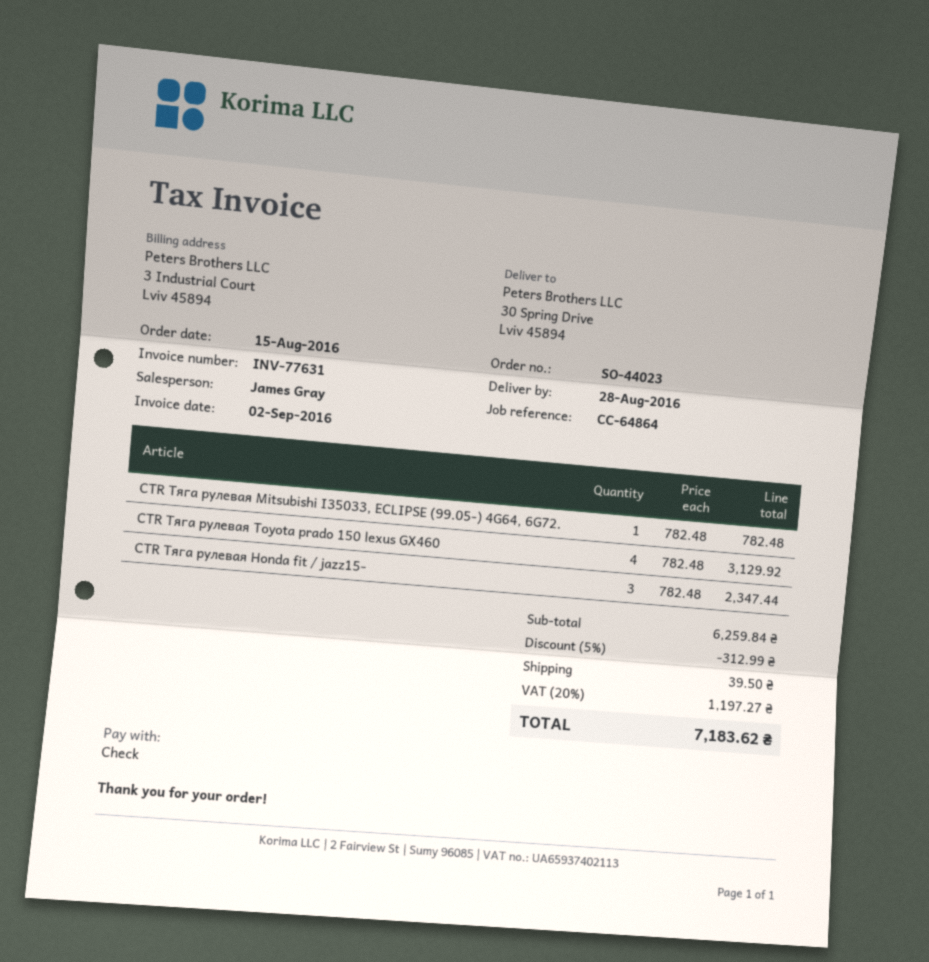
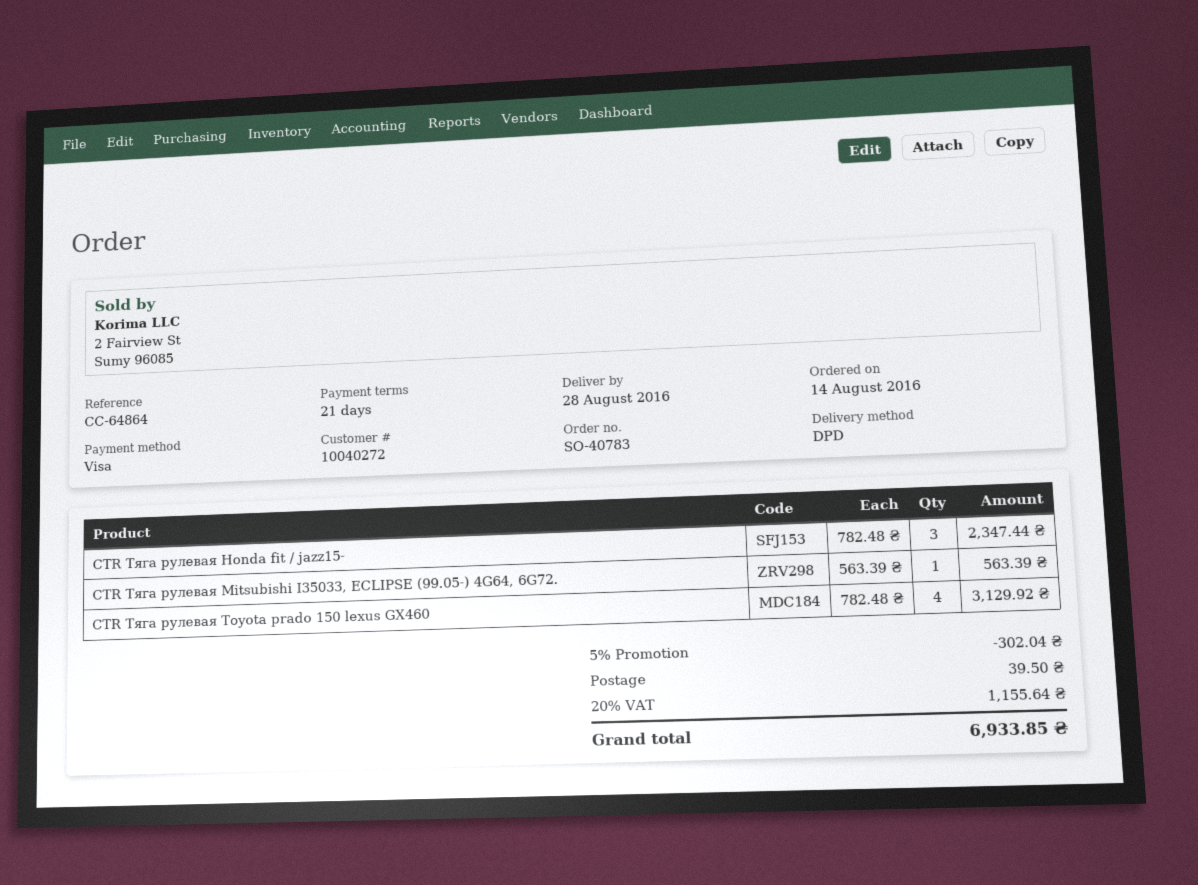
order number: SO-44023 -> SO-40783
order date: 2016-08-15 -> 2016-08-14
payment method: cheque -> Visa
CTR Тяга рулевая Mitsubishi I35033, ECLIPSE (99.05-) 4G64, 6G72.: 1 x 782.48 = 782.48 -> 1 x 563.39 = 563.39
discount: 5% = 312.99 -> 5% = 302.04
tax: 20% = 1197.27 -> 20% = 1155.64
total: 7183.62 -> 6933.85

